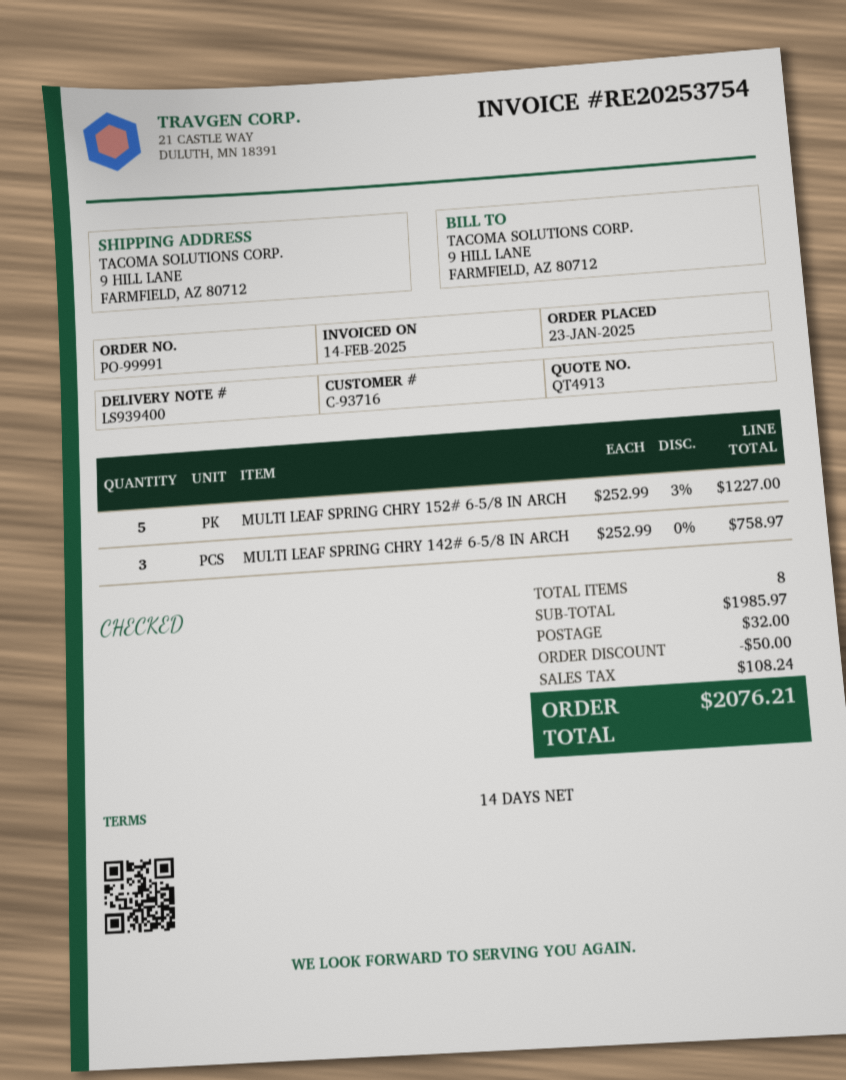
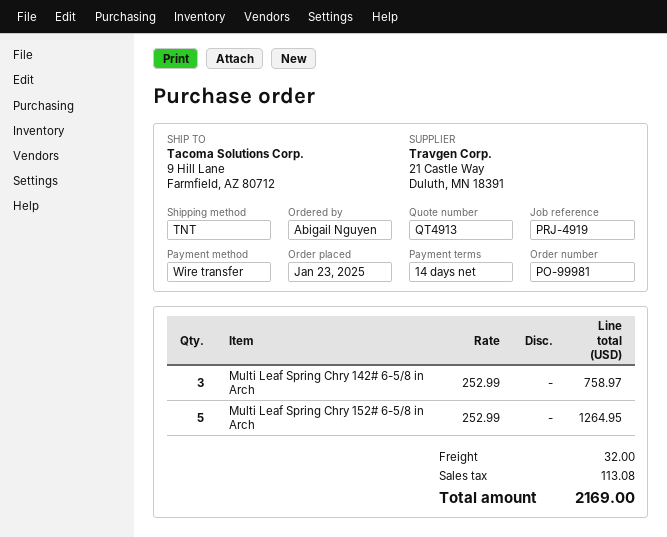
order number: PO-99991 -> PO-99981
MULTI LEAF SPRING CHRY 152# 6-5/8 IN ARCH: 5 x 252.99 - 3% = 1227.00 -> 5 x 252.99 = 1264.95
discount: 50.00 -> none
tax: 108.24 -> 113.08
total: 2076.21 -> 2169.00

